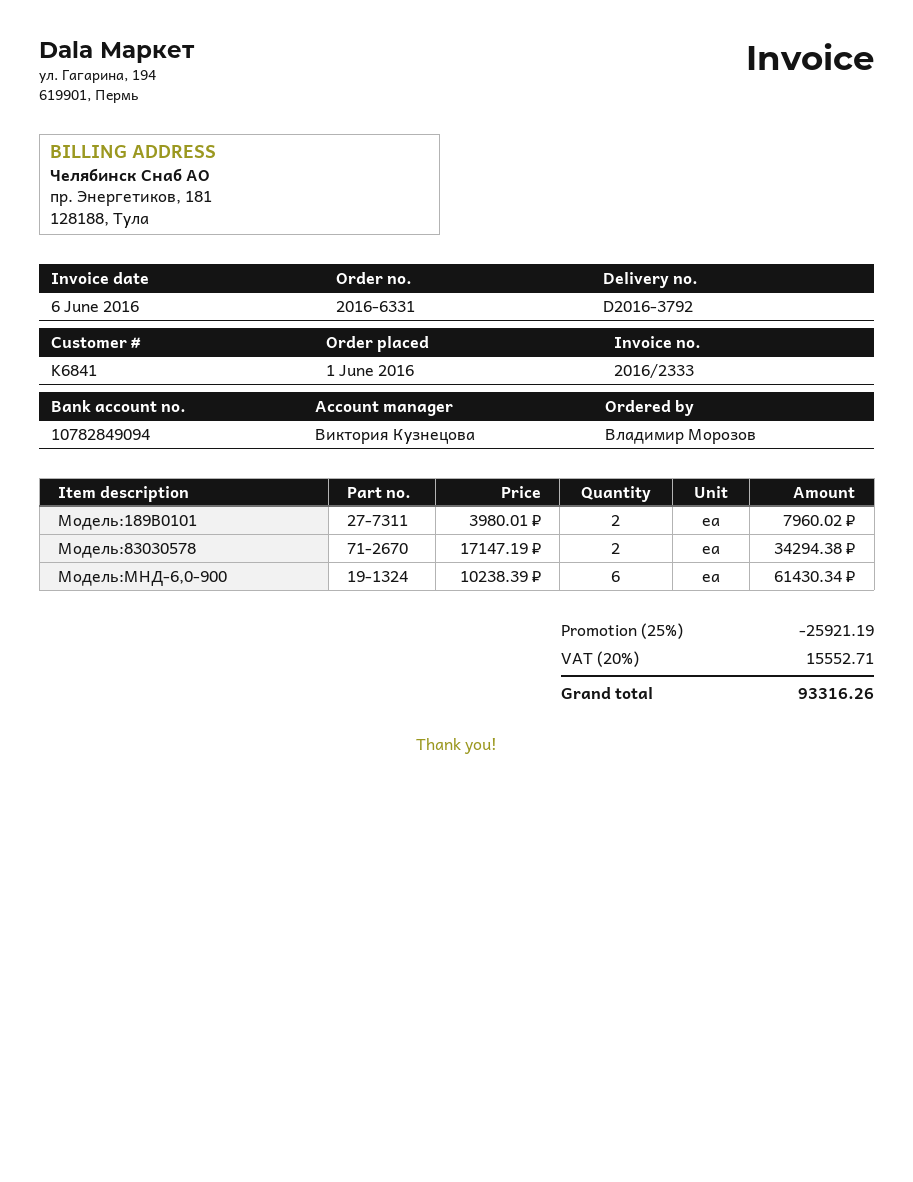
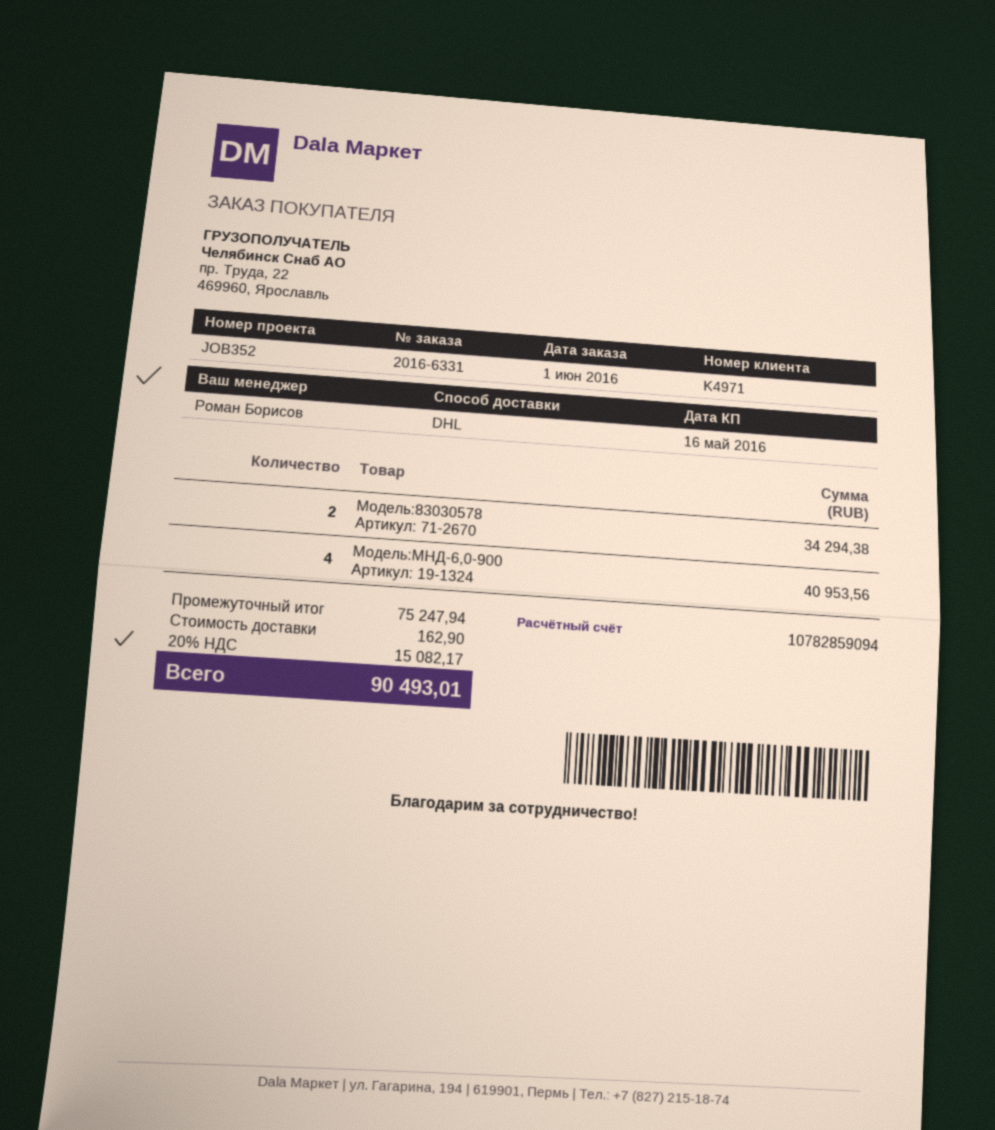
customer number: K6841 -> K4971
sales rep: Виктория Кузнецова -> Роман Борисов
bank account: 10782849094 -> 10782859094
Модель:189B0101: 2 for 7960.02 -> none
Модель:МНД-6,0-900: 6 for 61430.34 -> 4 for 40953.56
discount: 25% = 25921.19 -> none
shipping: none -> 162.90
tax: 20% = 15552.71 -> 20% = 15082.17
total: 93316.26 -> 90493.01

